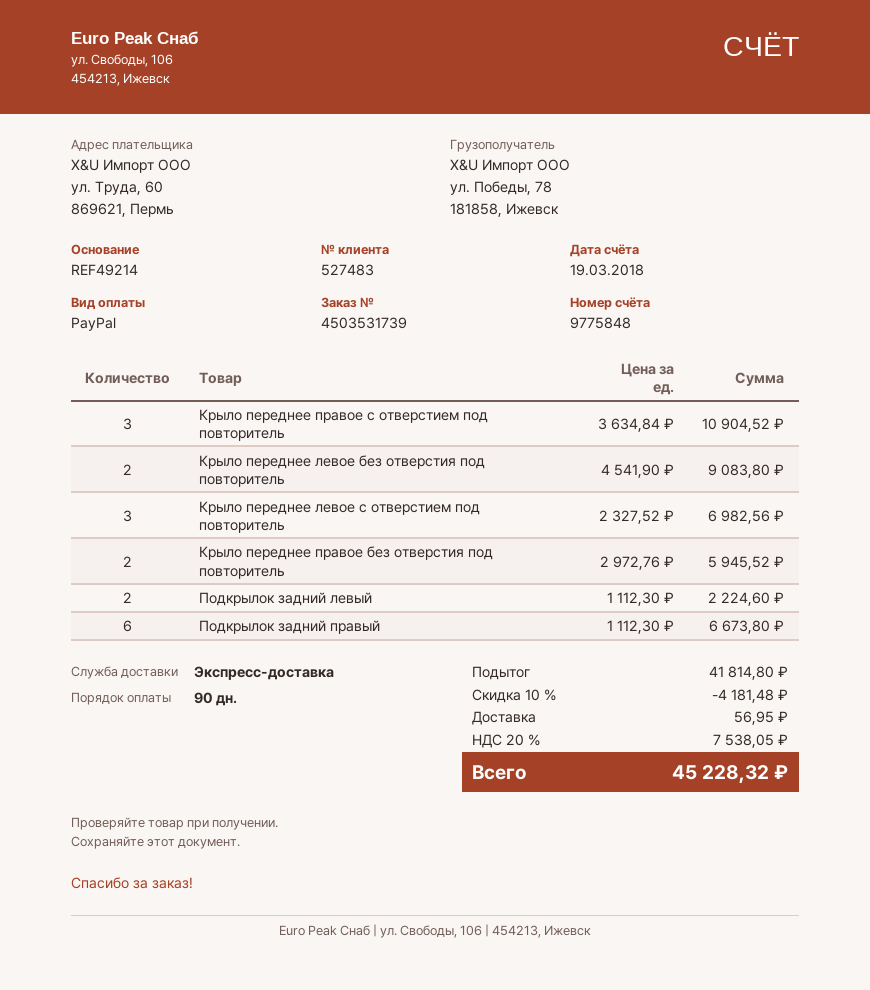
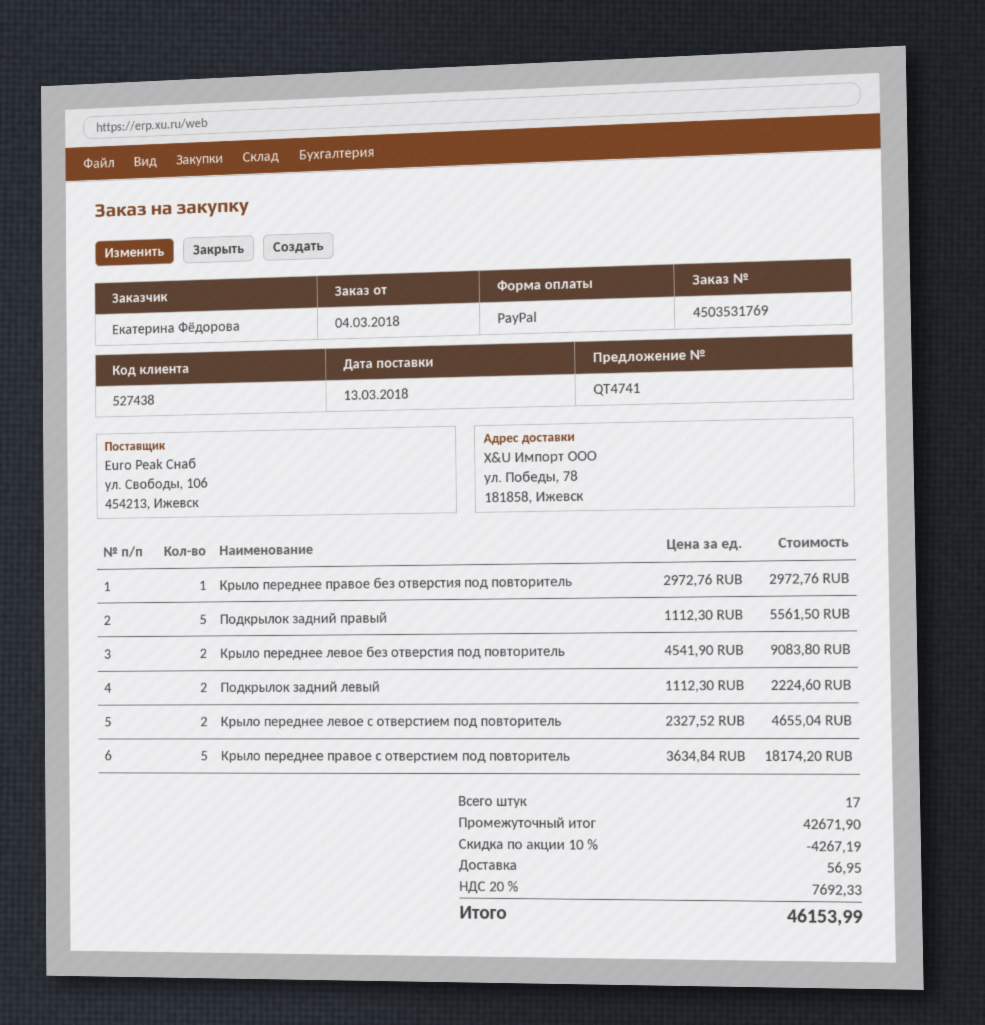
order number: 4503531739 -> 4503531769
customer number: 527483 -> 527438
Крыло переднее правое с отверстием под повторитель: 3 x 3634.84 = 10904.52 -> 5 x 3634.84 = 18174.20
Крыло переднее левое с отверстием под повторитель: 3 x 2327.52 = 6982.56 -> 2 x 2327.52 = 4655.04
Крыло переднее правое без отверстия под повторитель: 2 x 2972.76 = 5945.52 -> 1 x 2972.76 = 2972.76
Подкрылок задний правый: 6 x 1112.30 = 6673.80 -> 5 x 1112.30 = 5561.50
subtotal: 41814.80 -> 42671.90
discount: 10% = 4181.48 -> 10% = 4267.19
tax: 20% = 7538.05 -> 20% = 7692.33
total: 45228.32 -> 46153.99

